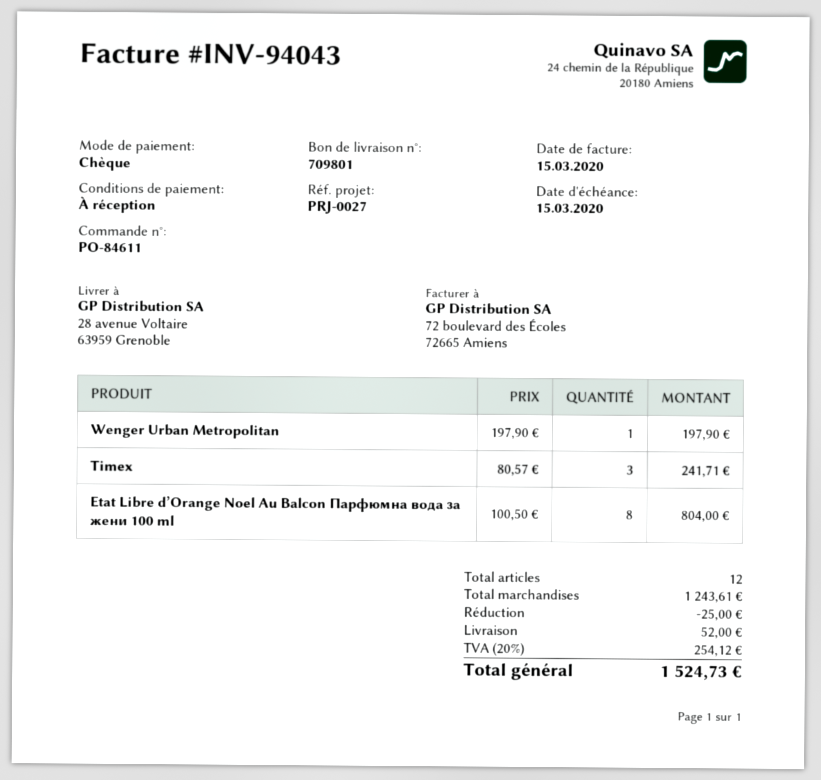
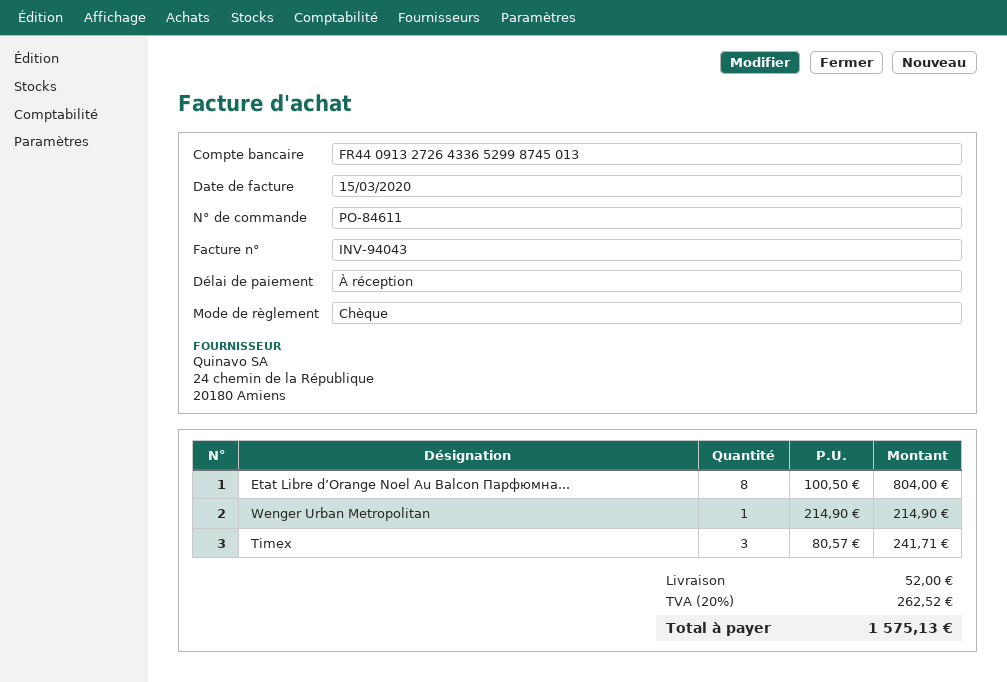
Wenger Urban Metropolitan: 1 x 197.90 = 197.90 -> 1 x 214.90 = 214.90
discount: 25.00 -> none
tax: 20% = 254.12 -> 20% = 262.52
total: 1524.73 -> 1575.13

